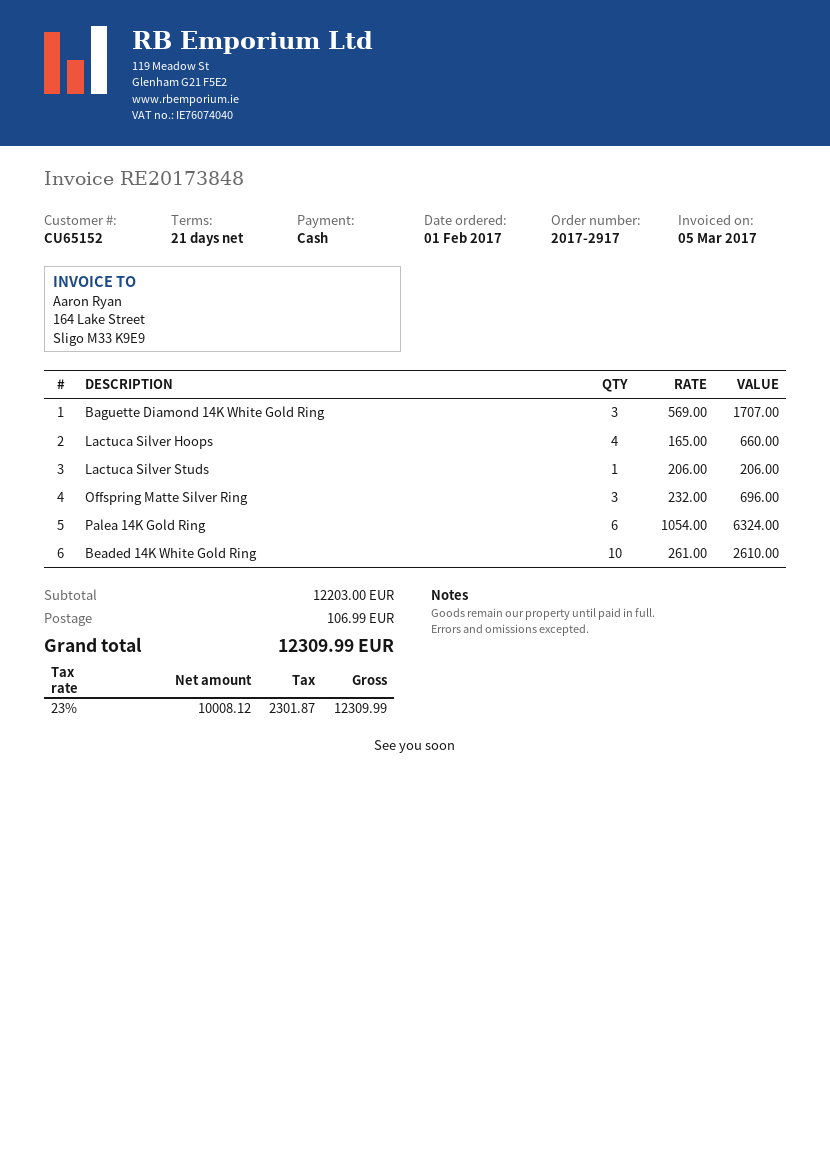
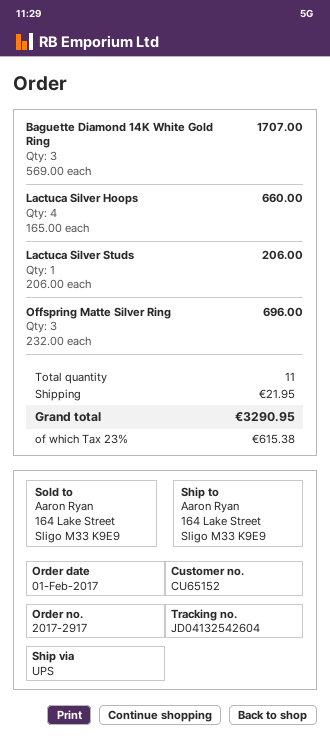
Palea 14K Gold Ring: 6 x 1054.00 = 6324.00 -> none
Beaded 14K White Gold Ring: 10 x 261.00 = 2610.00 -> none
shipping: 106.99 -> 21.95
tax: 23% = 2301.87 -> 23% = 615.38
total: 12309.99 -> 3290.95

